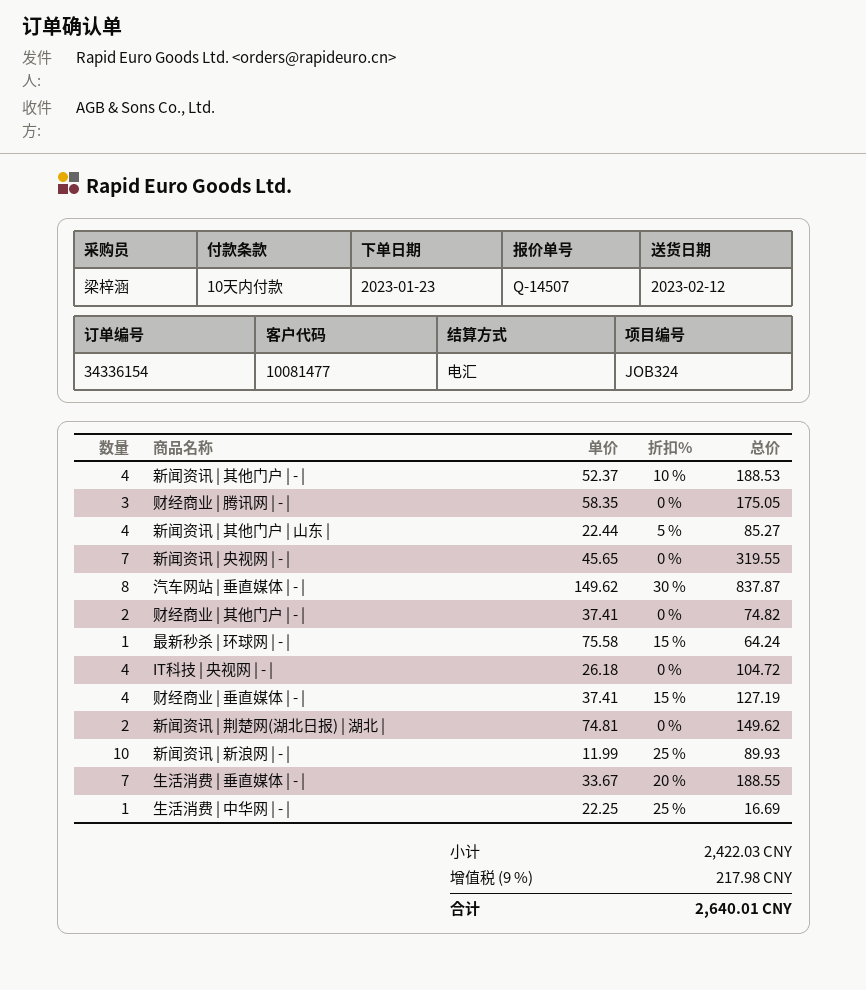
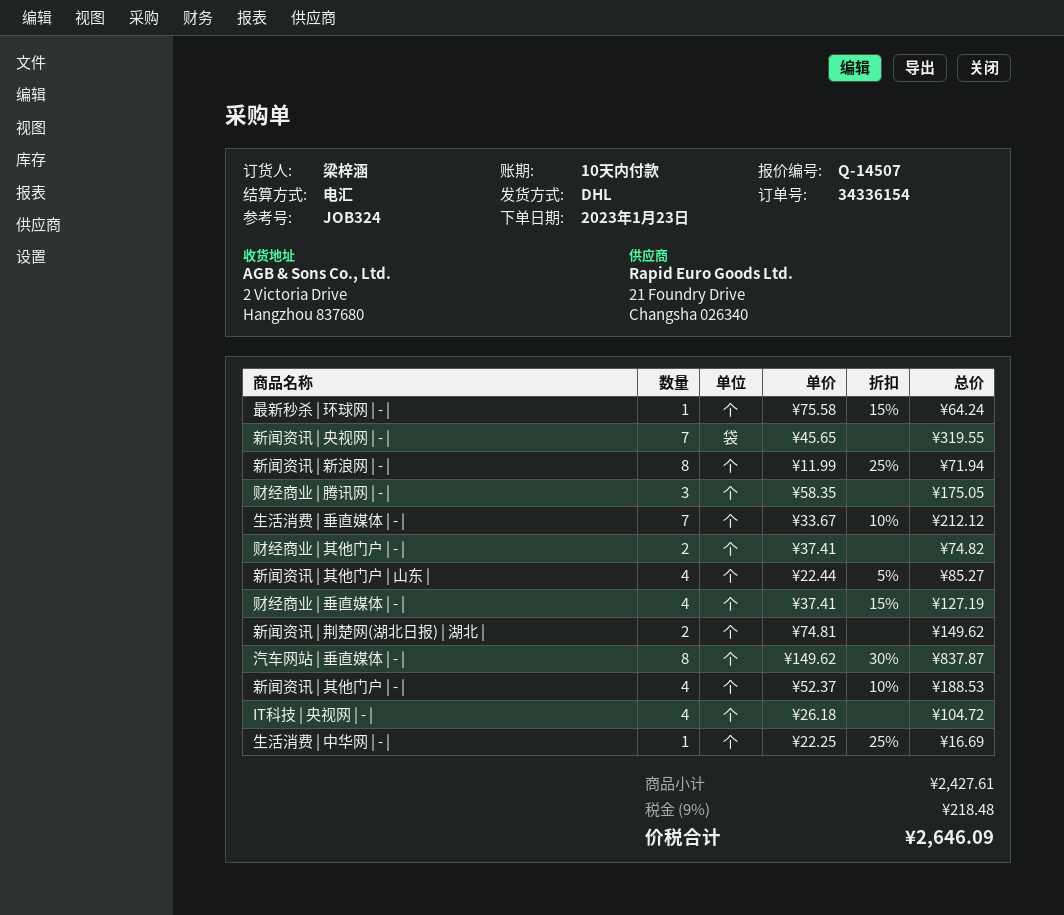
新闻资讯 | 新浪网 | - |: 10 x 11.99 - 25% = 89.93 -> 8 x 11.99 - 25% = 71.94
生活消费 | 垂直媒体 | - |: 7 x 33.67 - 20% = 188.55 -> 7 x 33.67 - 10% = 212.12
subtotal: 2422.03 -> 2427.61
tax: 9% = 217.98 -> 9% = 218.48
total: 2640.01 -> 2646.09

